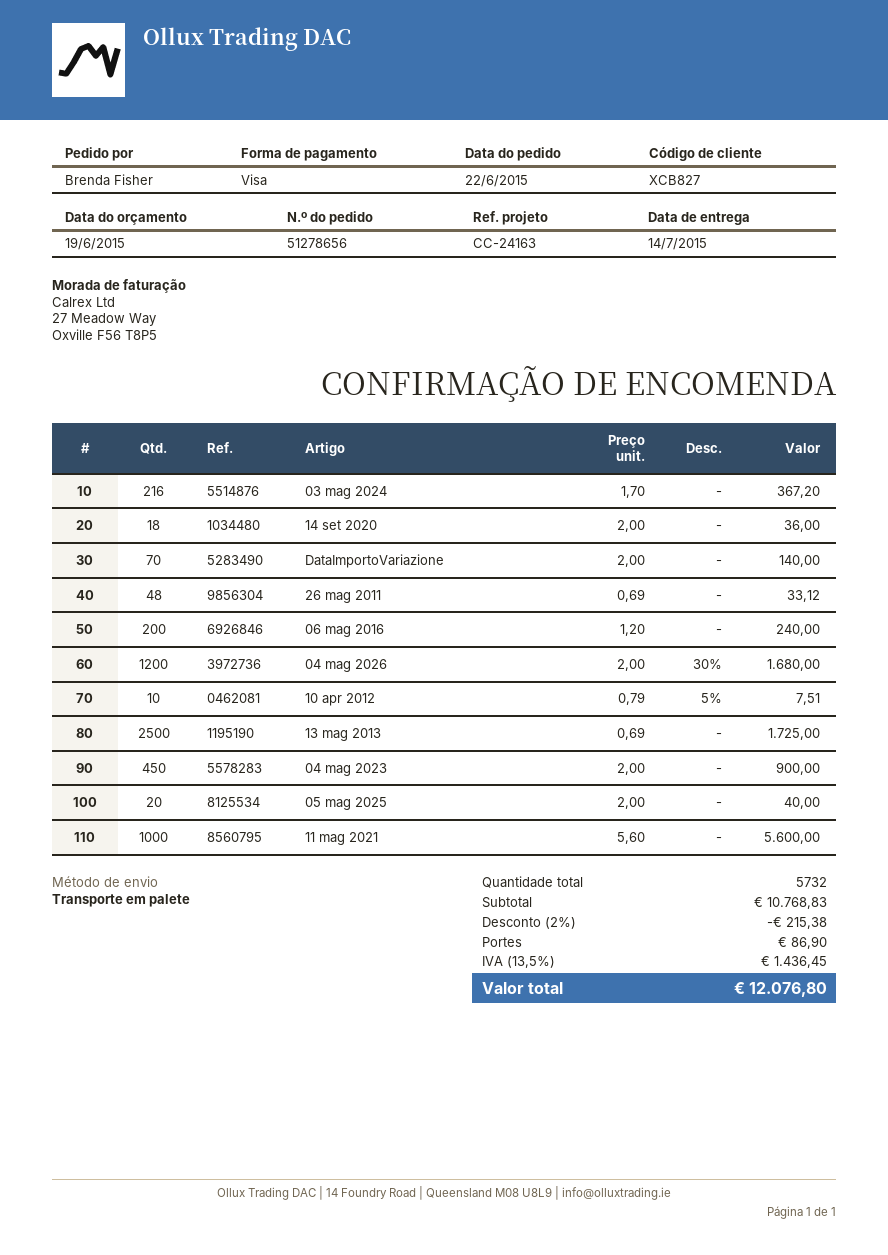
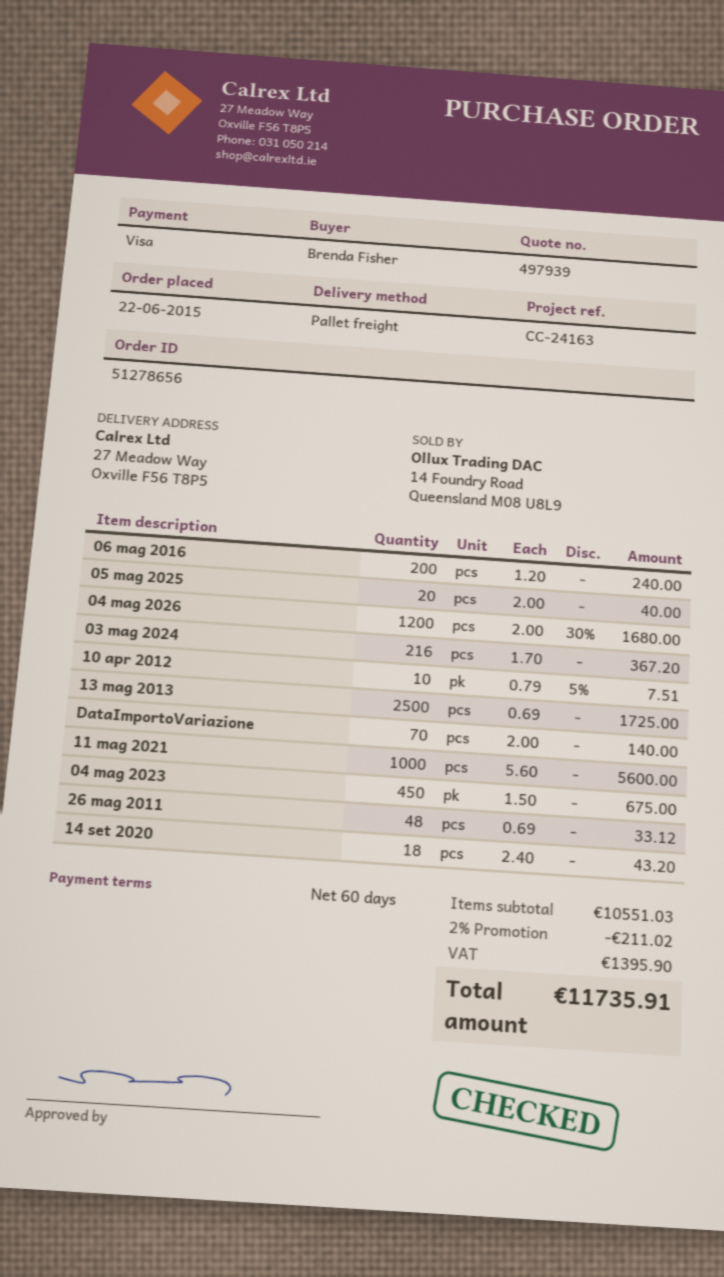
14 set 2020: 18 x 2.00 = 36.00 -> 18 x 2.40 = 43.20
04 mag 2023: 450 x 2.00 = 900.00 -> 450 x 1.50 = 675.00
subtotal: 10768.83 -> 10551.03
discount: 2% = 215.38 -> 2% = 211.02
shipping: 86.90 -> none
tax: 1436.45 -> 1395.90
total: 12076.80 -> 11735.91

